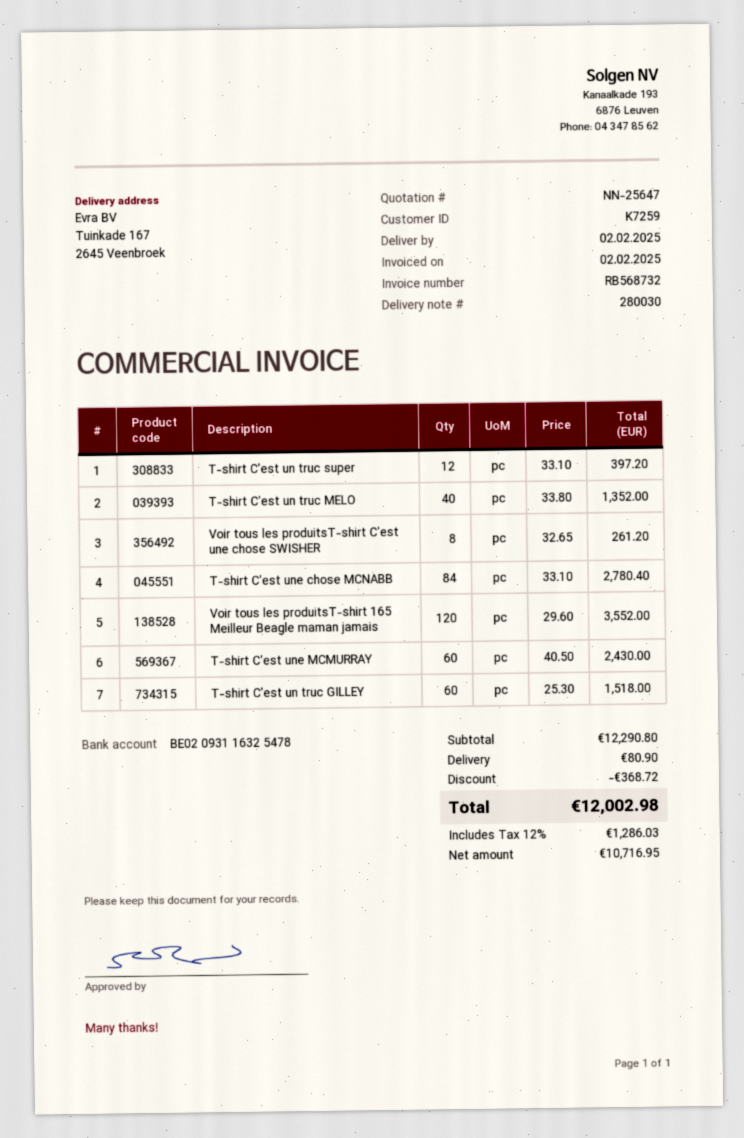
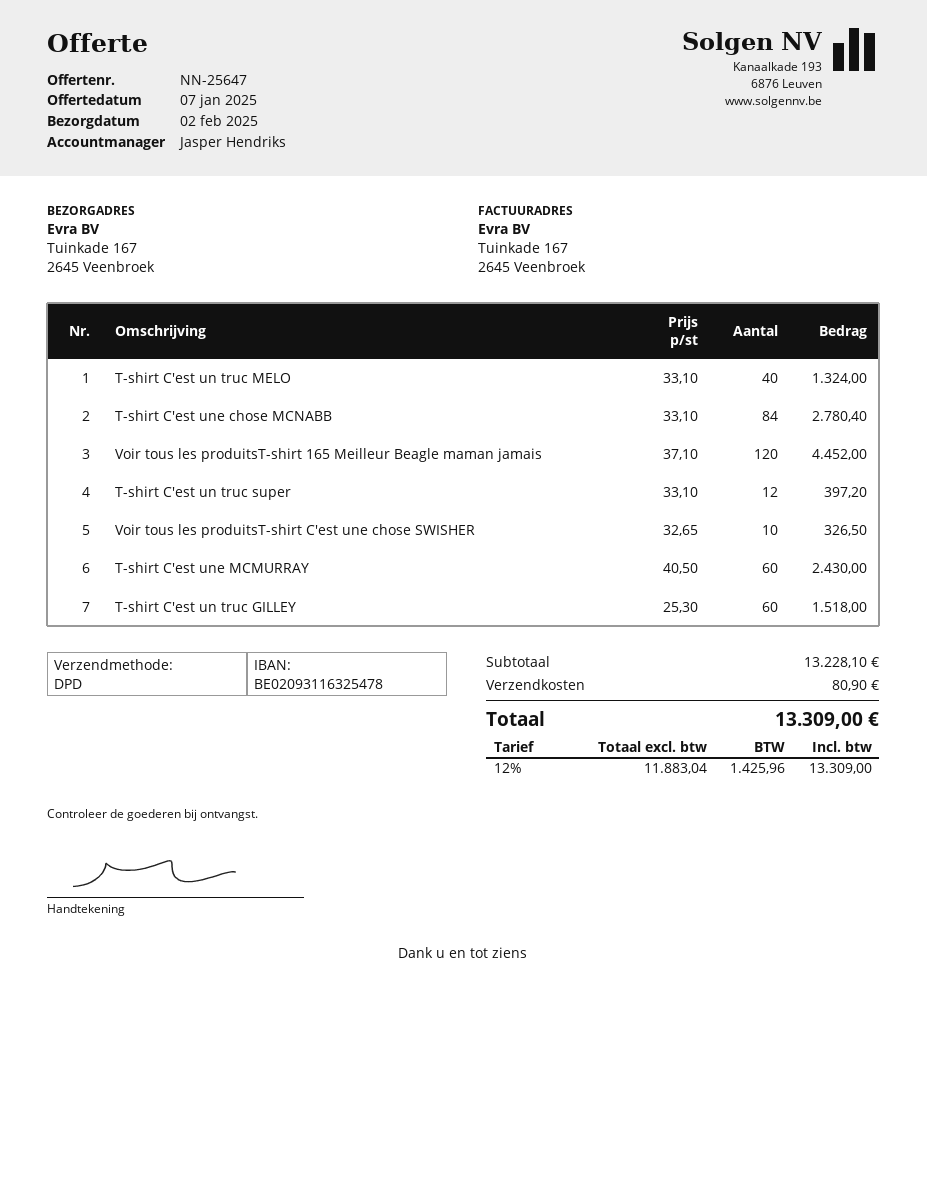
T-shirt C'est un truc MELO: 40 x 33.80 = 1352.00 -> 40 x 33.10 = 1324.00
Voir tous les produitsT-shirt C'est une chose SWISHER: 8 x 32.65 = 261.20 -> 10 x 32.65 = 326.50
Voir tous les produitsT-shirt 165 Meilleur Beagle maman jamais: 120 x 29.60 = 3552.00 -> 120 x 37.10 = 4452.00
subtotal: 12290.80 -> 13228.10
discount: 368.72 -> none
net: 10716.95 -> 11883.04
tax: 12% = 1286.03 -> 12% = 1425.96
total: 12002.98 -> 13309.00

